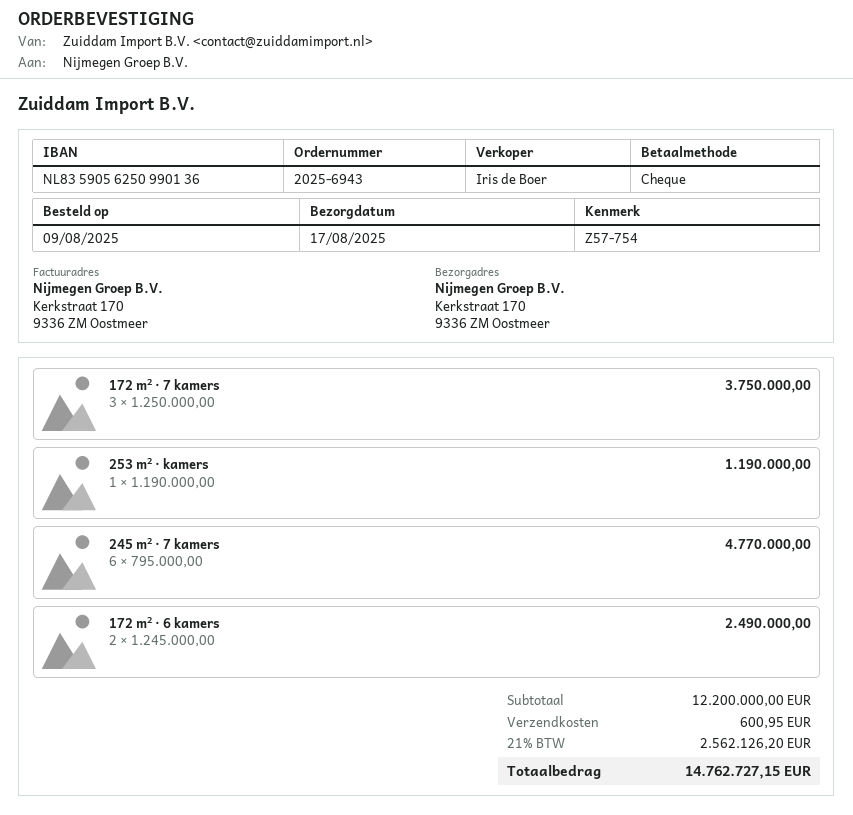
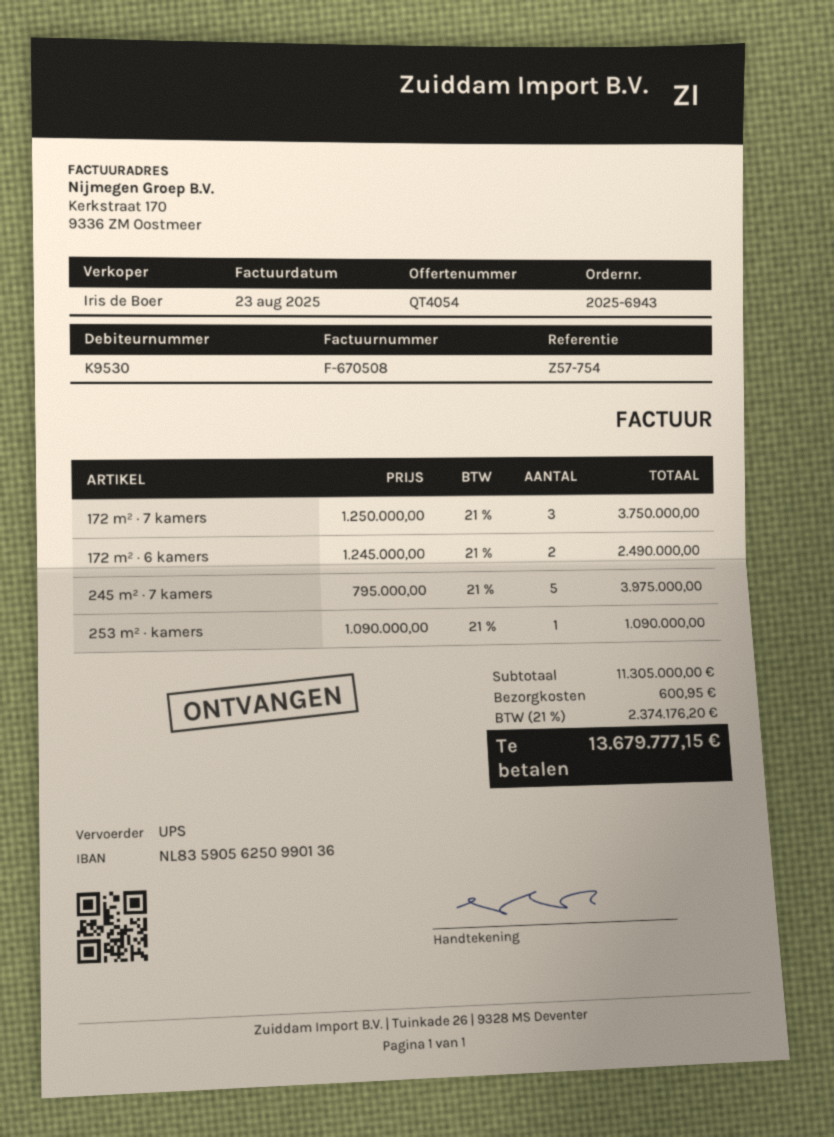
253 m² · kamers: 1 x 1190000.00 = 1190000.00 -> 1 x 1090000.00 = 1090000.00
245 m² · 7 kamers: 6 x 795000.00 = 4770000.00 -> 5 x 795000.00 = 3975000.00
subtotal: 12200000.00 -> 11305000.00
tax: 21% = 2562126.20 -> 21% = 2374176.20
total: 14762727.15 -> 13679777.15

